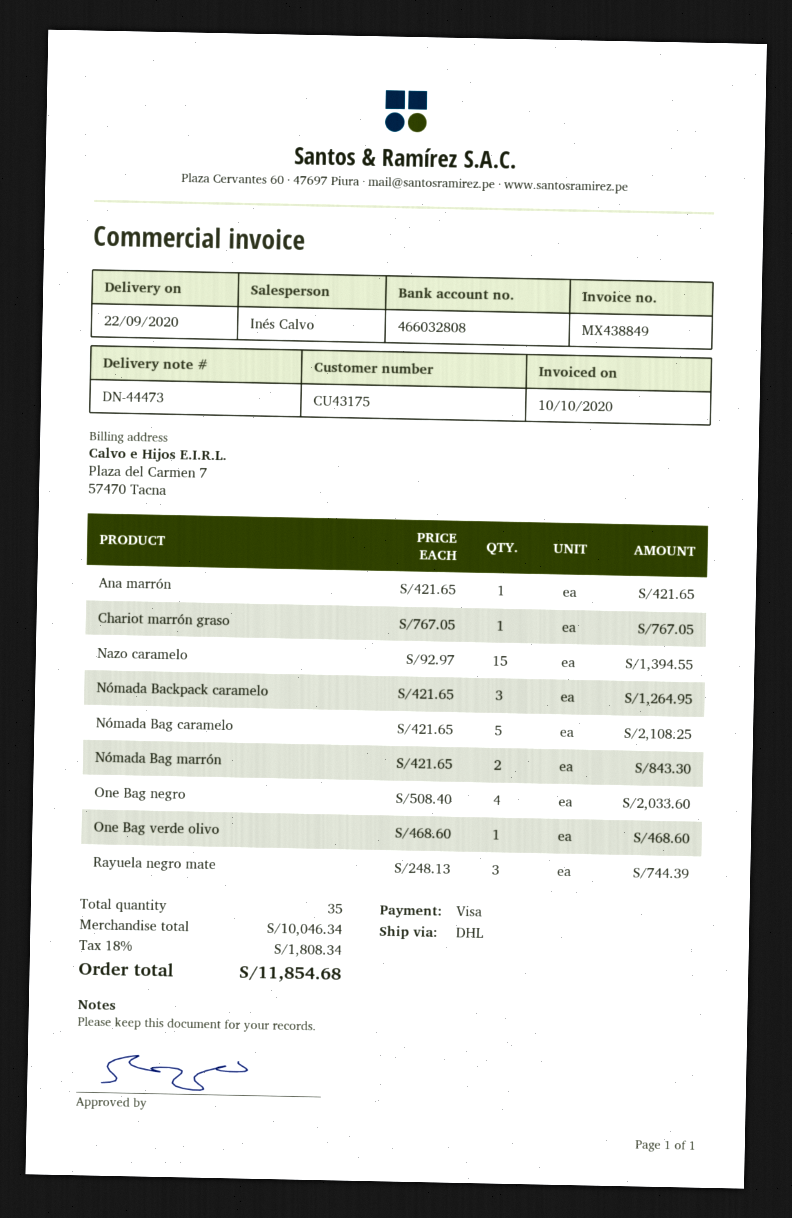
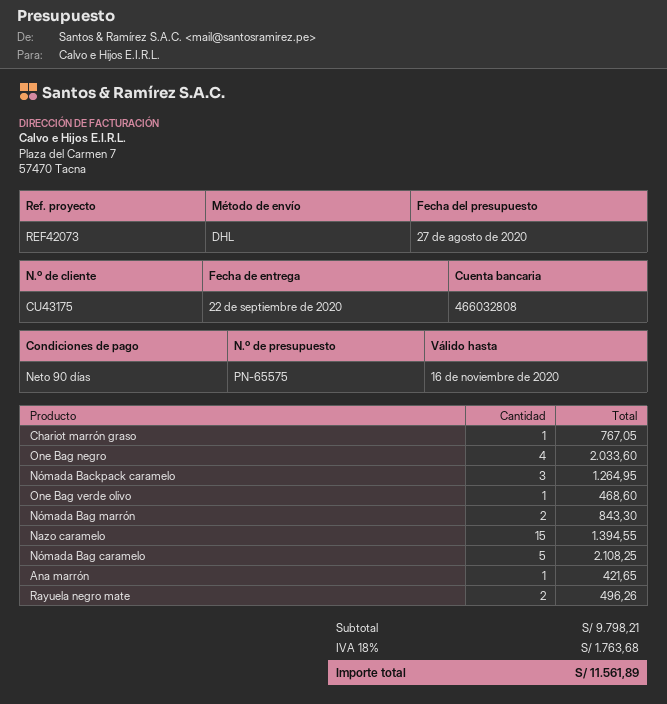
Rayuela negro mate: 3 for 744.39 -> 2 for 496.26
subtotal: 10046.34 -> 9798.21
tax: 18% = 1808.34 -> 18% = 1763.68
total: 11854.68 -> 11561.89

